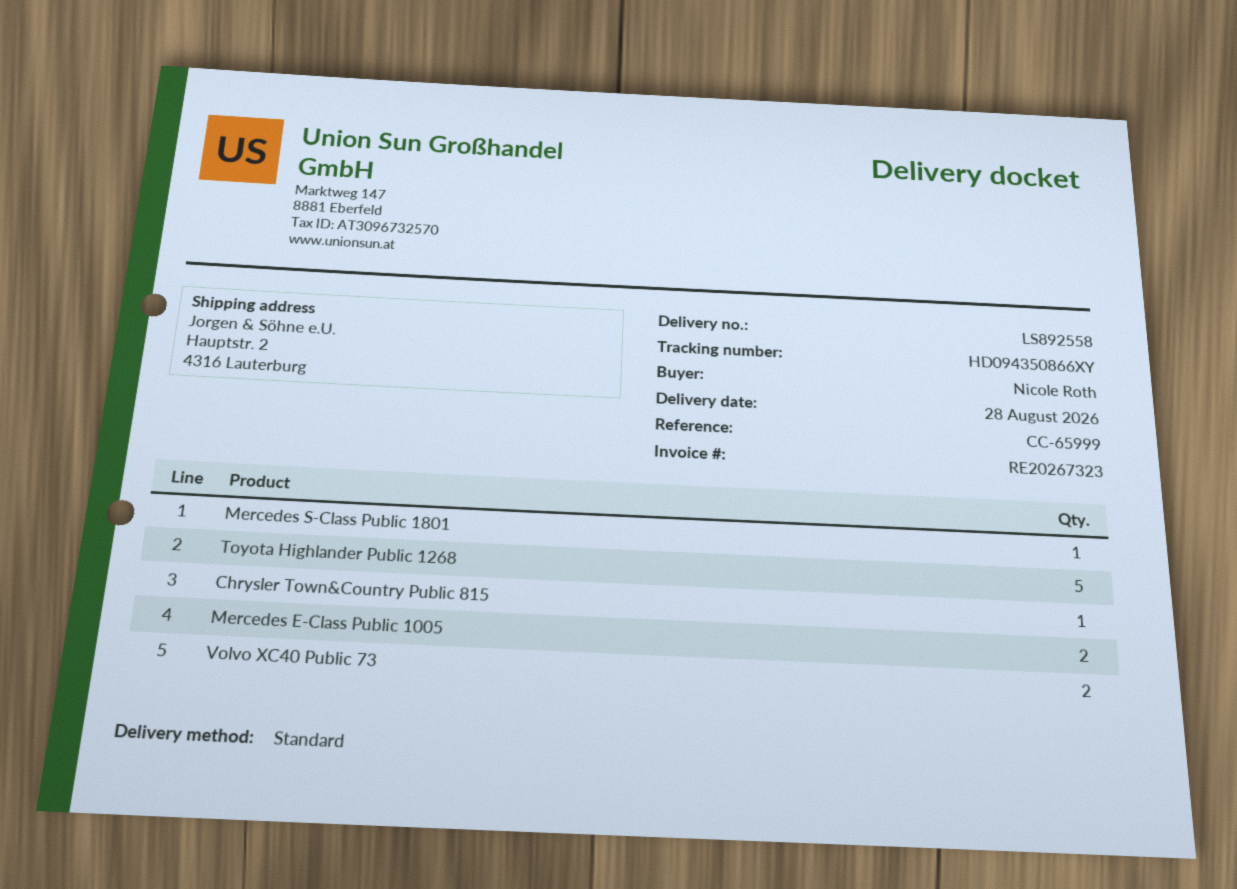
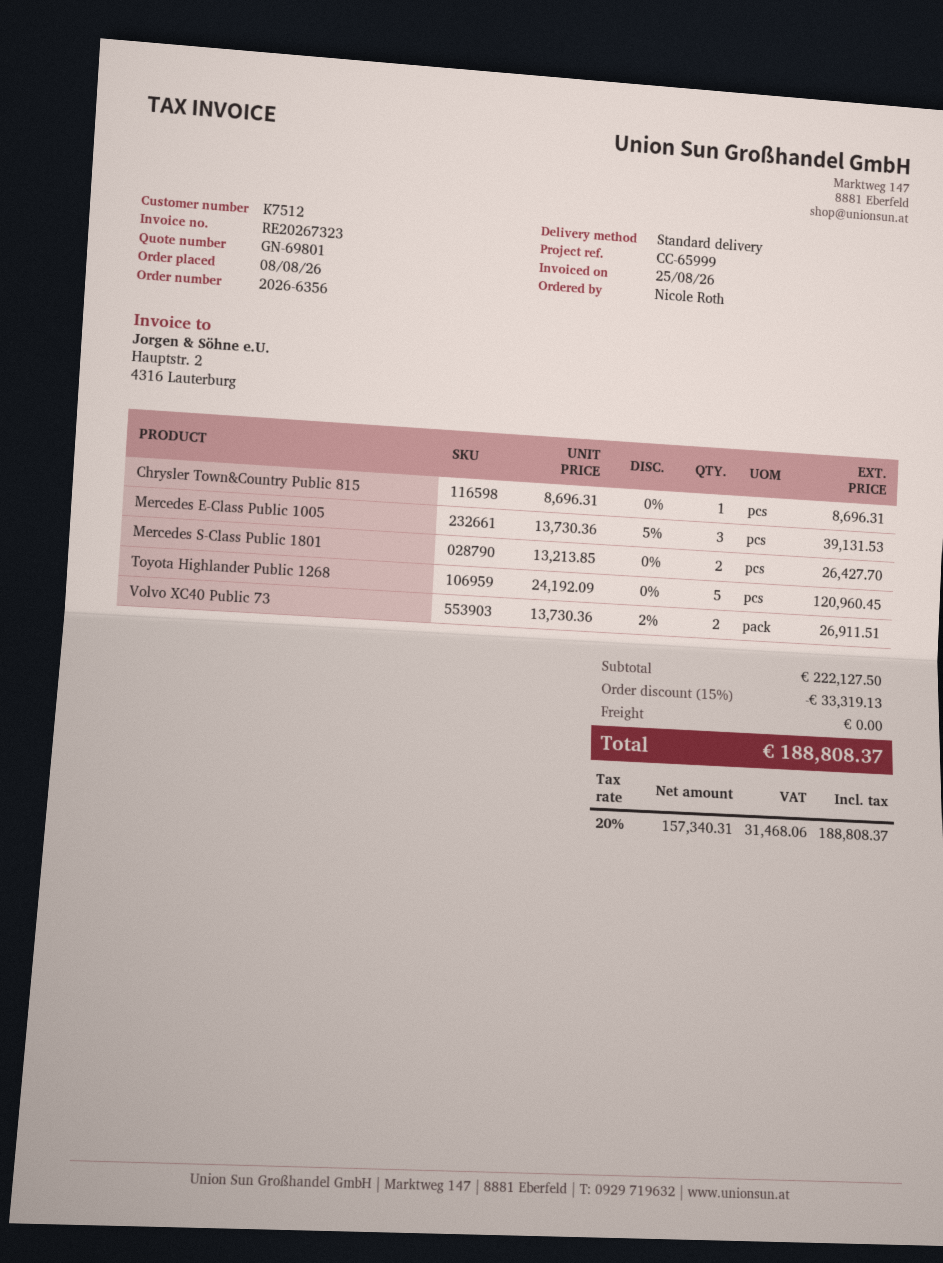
Mercedes S-Class Public 1801: 1 -> 2
Mercedes E-Class Public 1005: 2 -> 3

